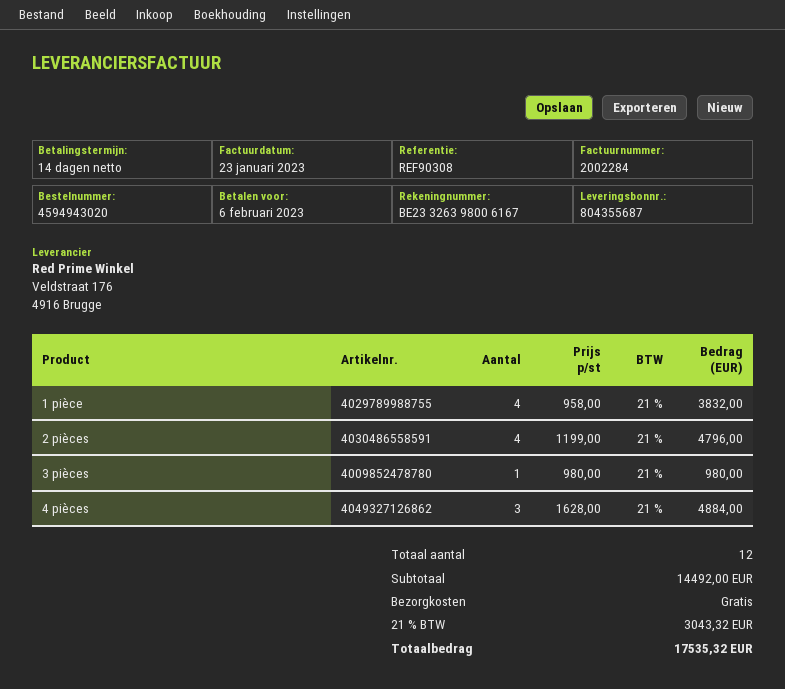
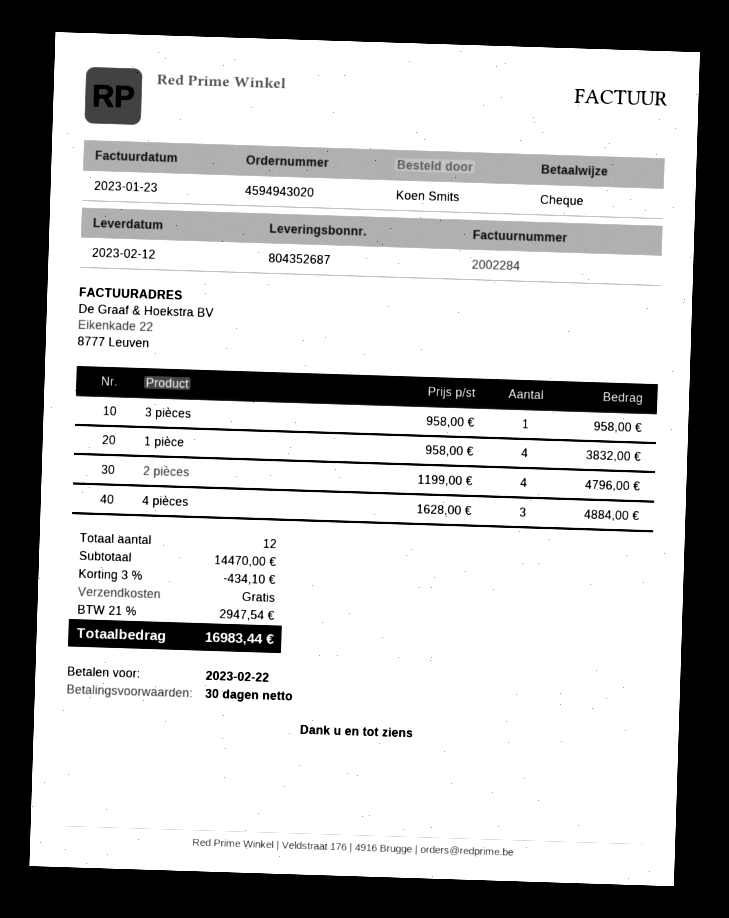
delivery note number: 804355687 -> 804352687
payment terms: 14 days -> 30 days
due date: 2023-02-06 -> 2023-02-22
3 pièces: 1 x 980.00 = 980.00 -> 1 x 958.00 = 958.00
subtotal: 14492.00 -> 14470.00
discount: none -> 3% = 434.10
tax: 21% = 3043.32 -> 21% = 2947.54
total: 17535.32 -> 16983.44

